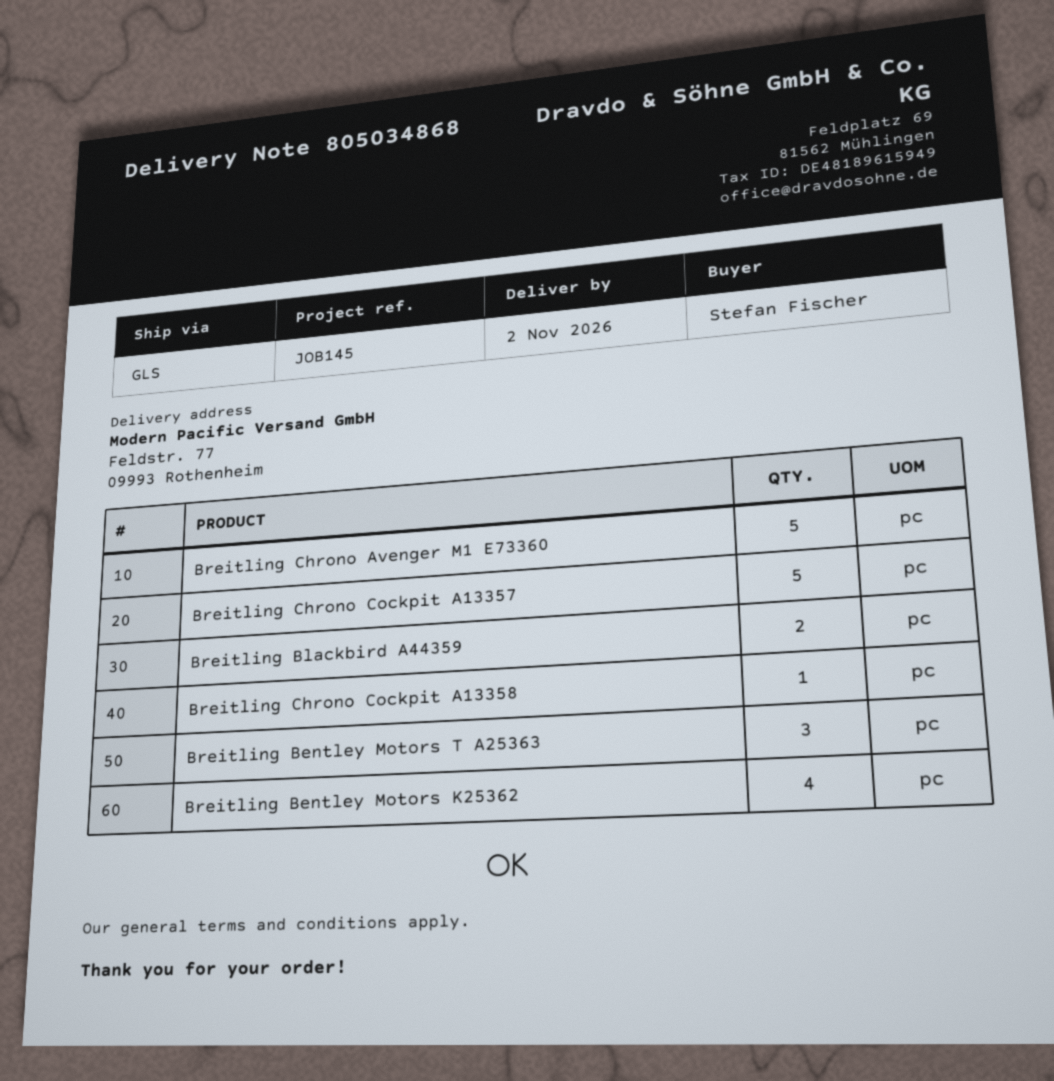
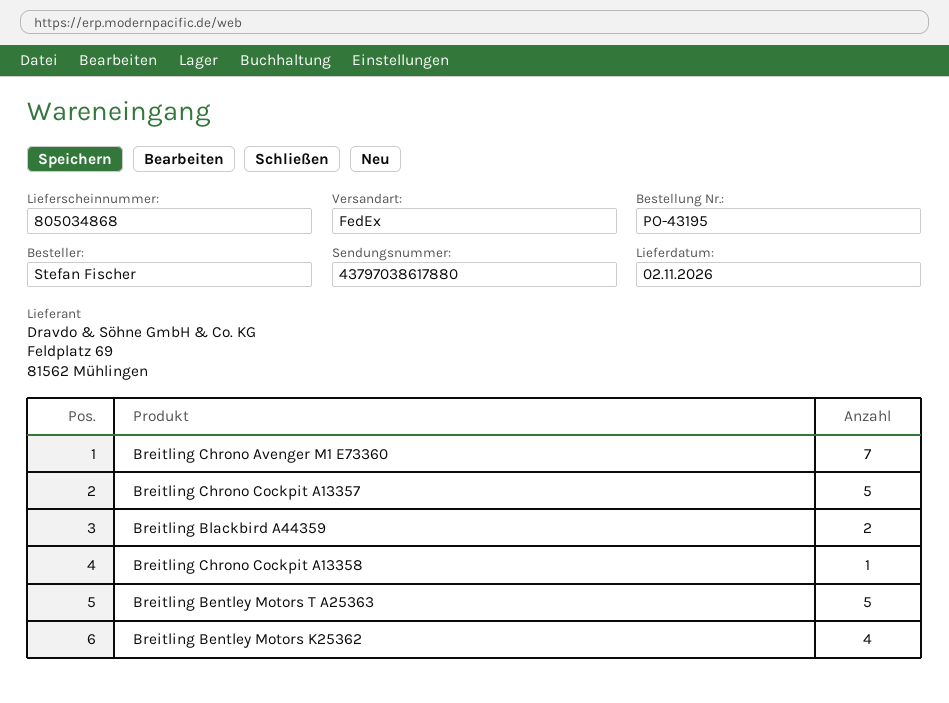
shipping method: GLS -> FedEx
Breitling Chrono Avenger M1 E73360: 5 -> 7
Breitling Bentley Motors T A25363: 3 -> 5

